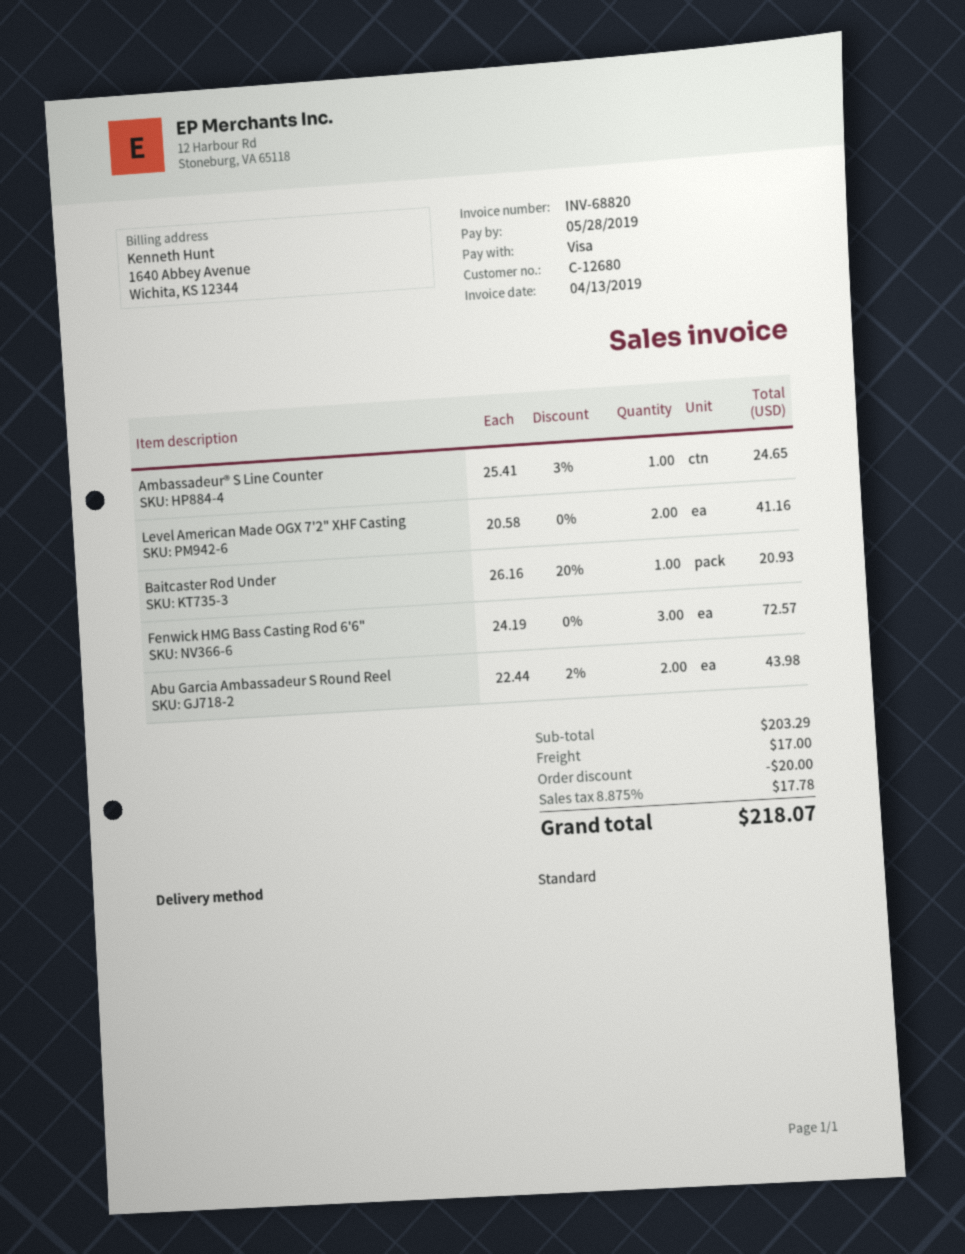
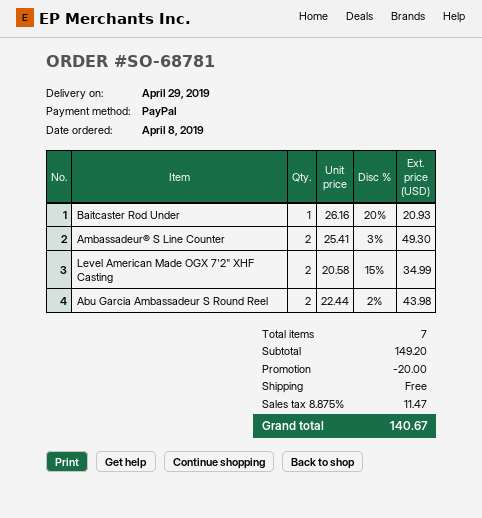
payment method: Visa -> PayPal
Ambassadeur® S Line Counter: 1 x 25.41 - 3% = 24.65 -> 2 x 25.41 - 3% = 49.30
Level American Made OGX 7'2" XHF Casting: 2 x 20.58 = 41.16 -> 2 x 20.58 - 15% = 34.99
Fenwick HMG Bass Casting Rod 6'6": 3 x 24.19 = 72.57 -> none
subtotal: 203.29 -> 149.20
shipping: 17.00 -> 0.00
tax: 8.875% = 17.78 -> 8.875% = 11.47
total: 218.07 -> 140.67

